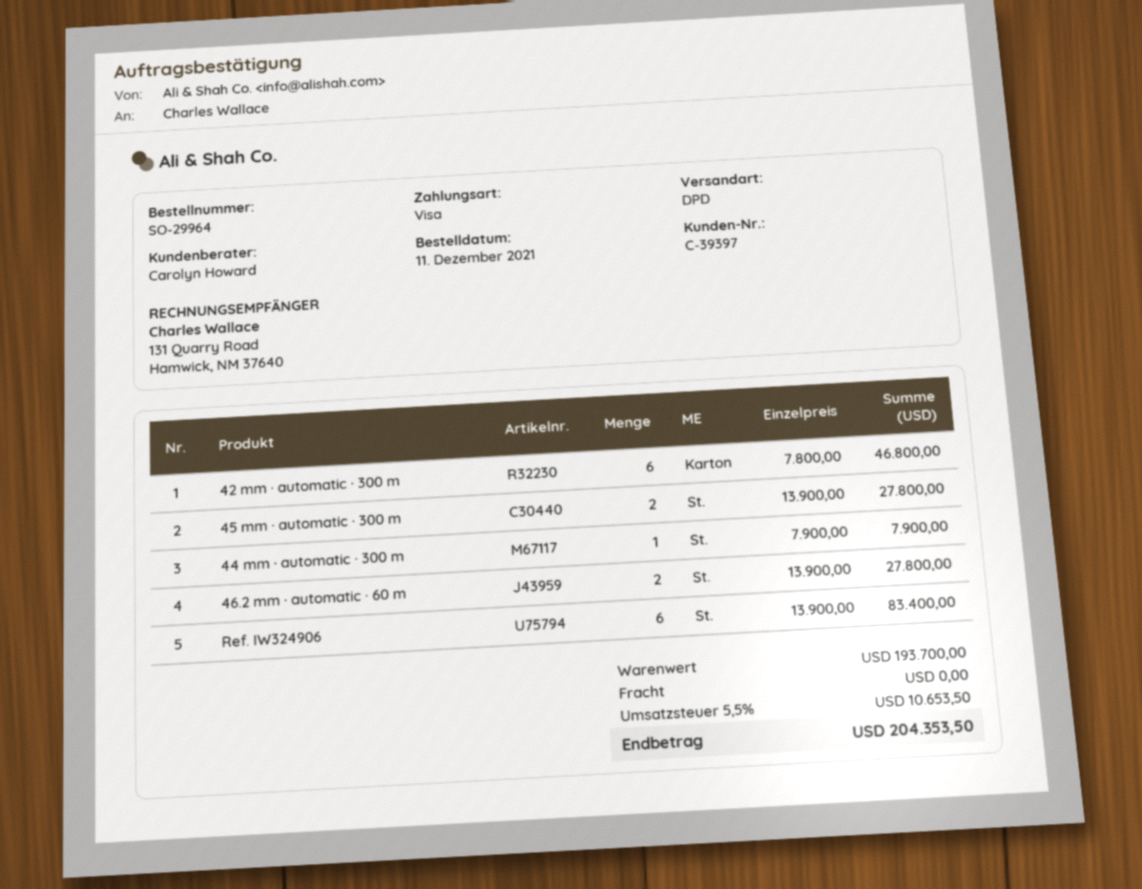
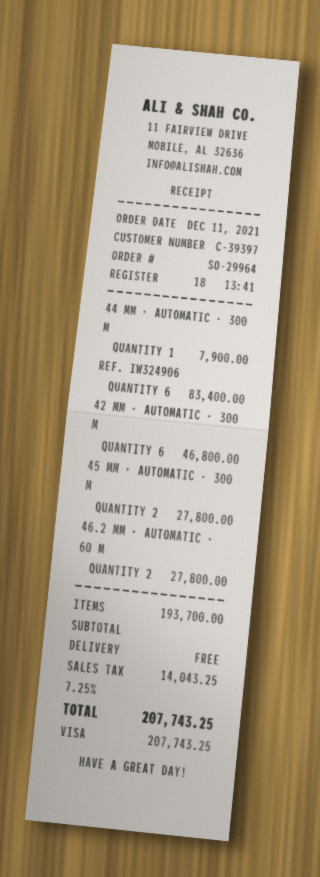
tax: 5.5% = 10653.50 -> 7.25% = 14043.25
total: 204353.50 -> 207743.25

